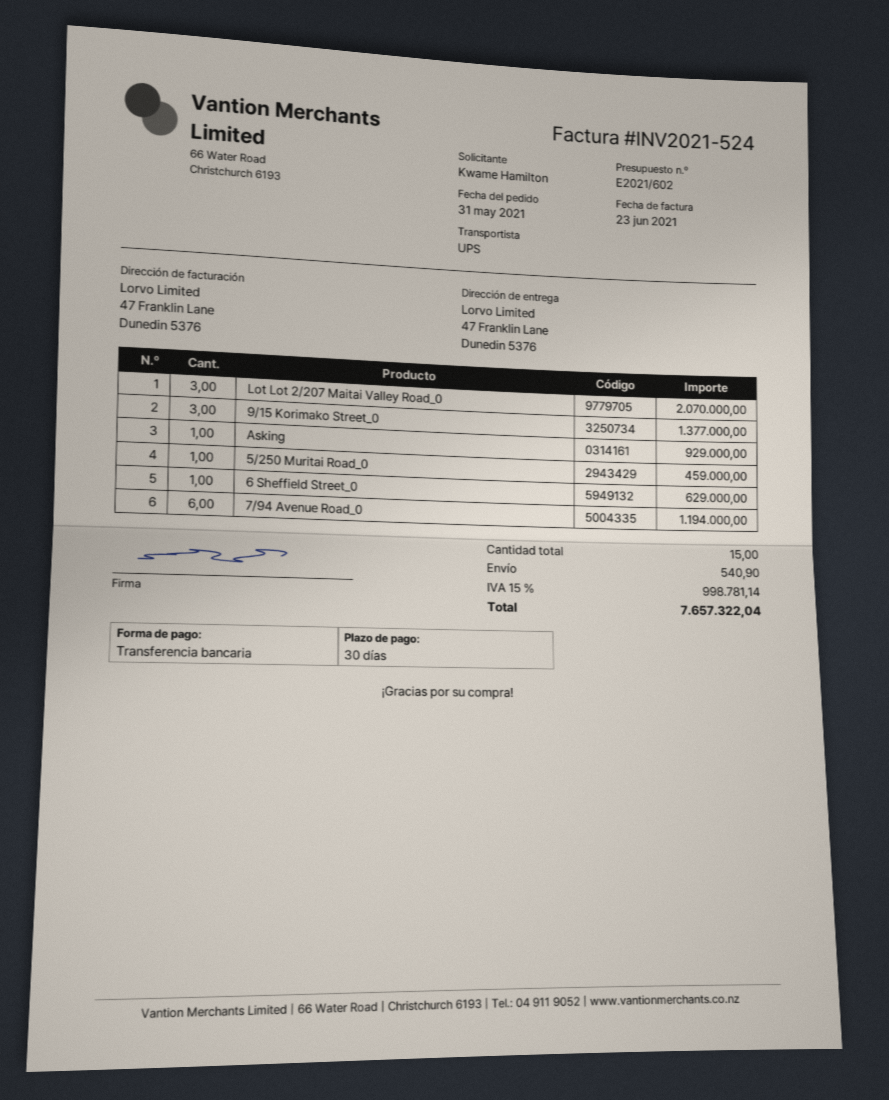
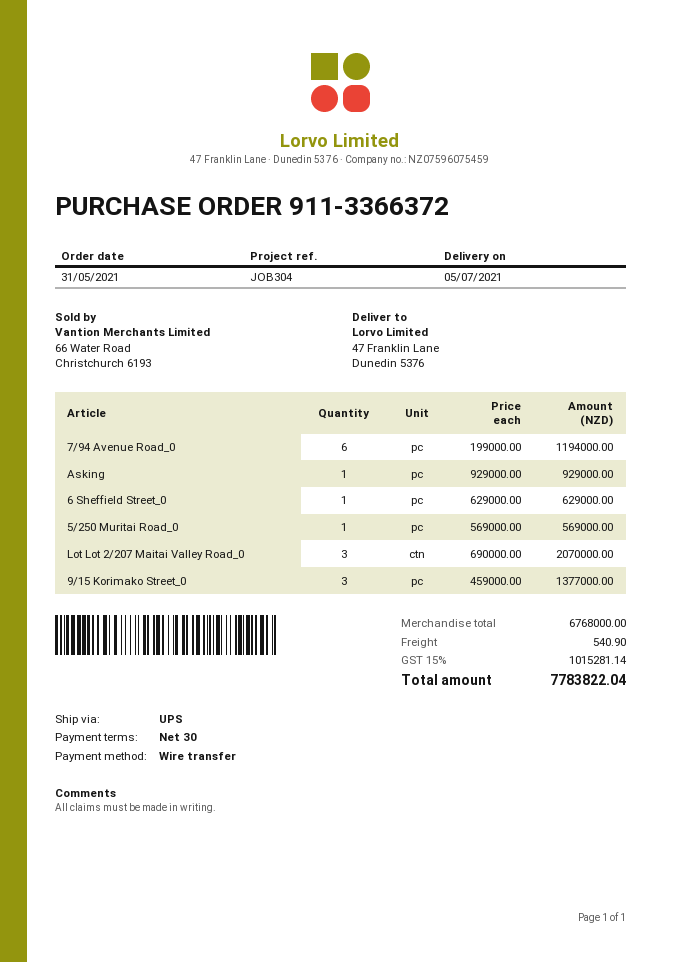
5/250 Muritai Road_0: 1 for 459000.00 -> 1 for 569000.00
tax: 15% = 998781.14 -> 15% = 1015281.14
total: 7657322.04 -> 7783822.04

